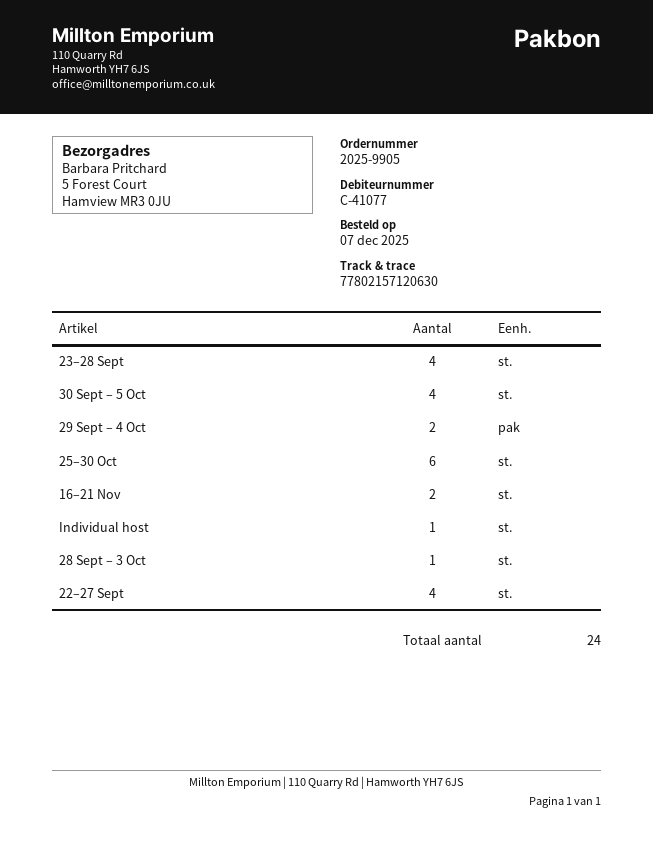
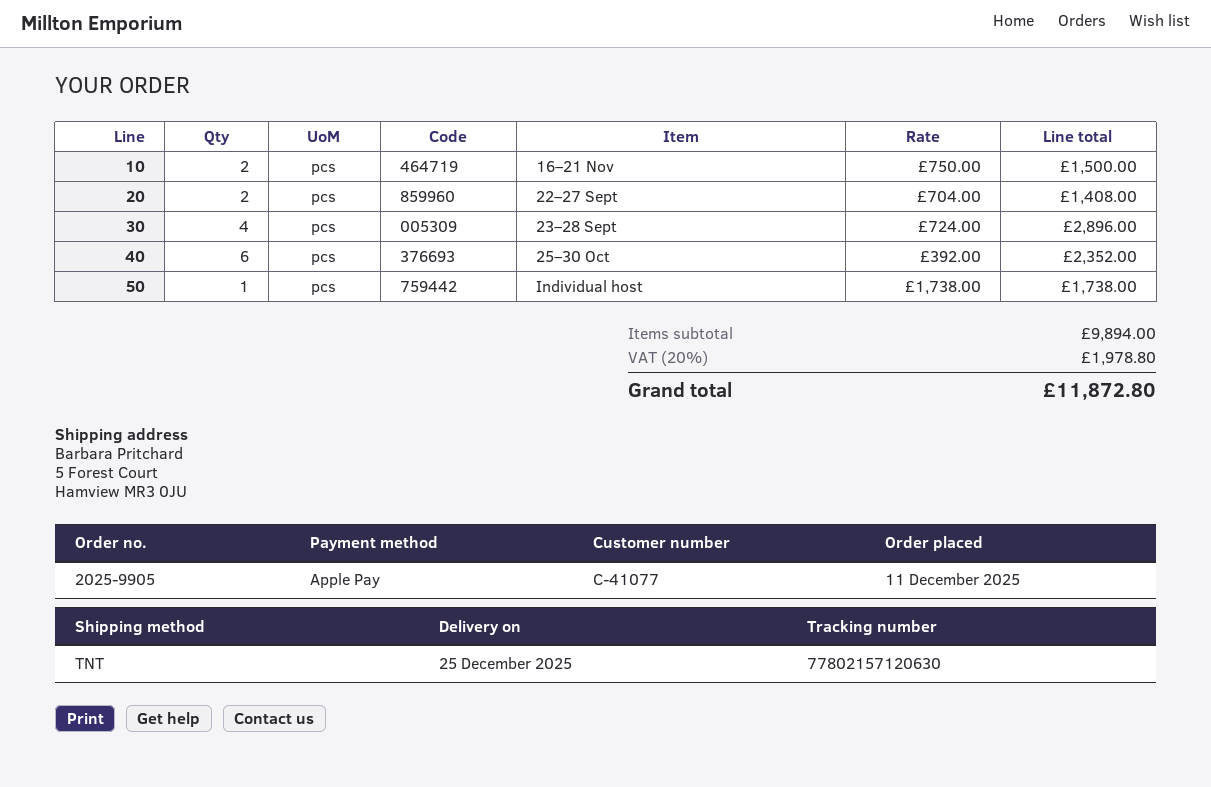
order date: 2025-12-07 -> 2025-12-11
30 Sept – 5 Oct: 4 -> none
29 Sept – 4 Oct: 2 -> none
28 Sept – 3 Oct: 1 -> none
22–27 Sept: 4 -> 2

